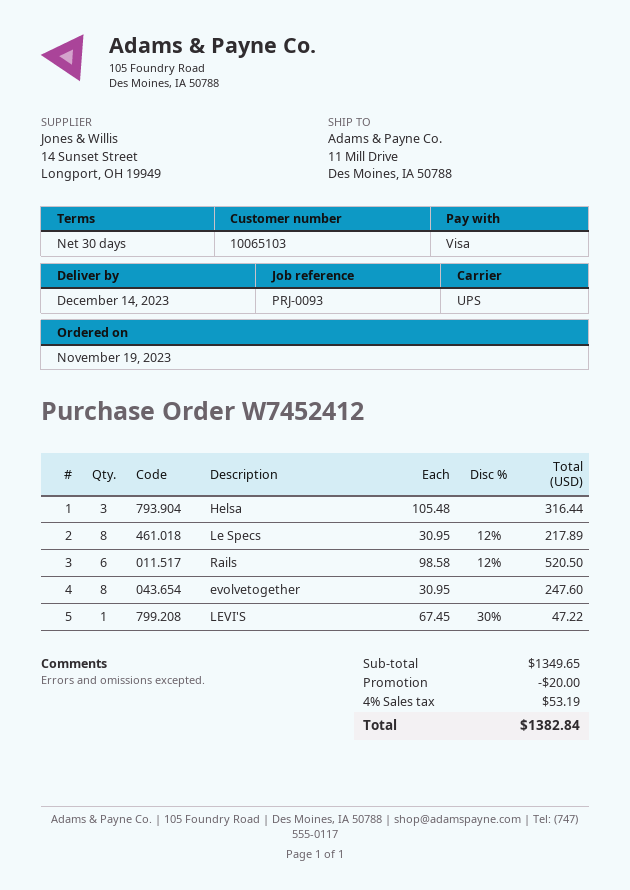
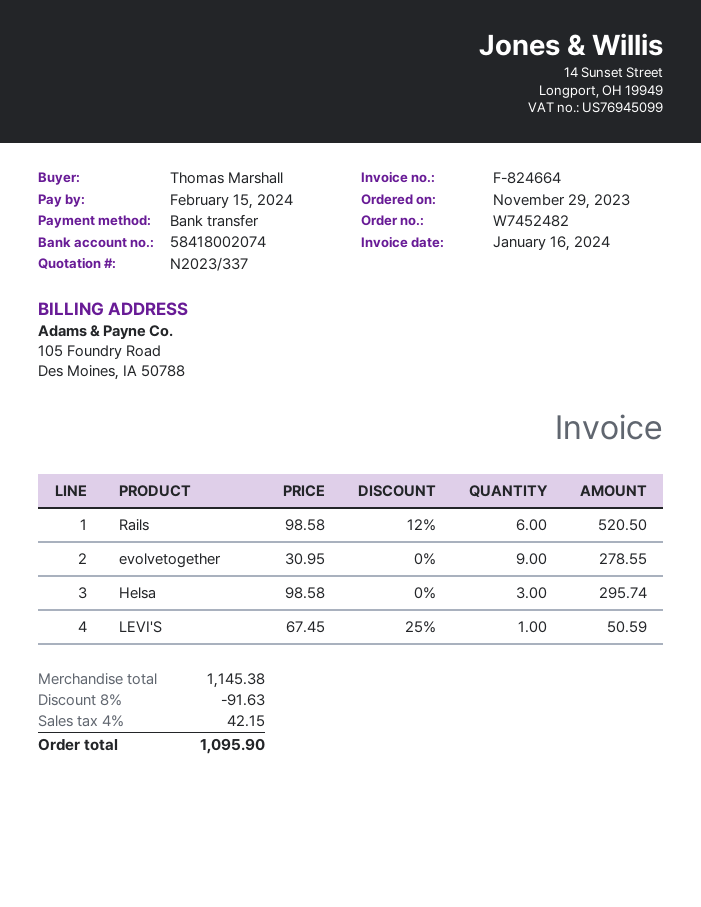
order number: W7452412 -> W7452482
order date: 2023-11-19 -> 2023-11-29
payment method: Visa -> bank transfer
Helsa: 3 x 105.48 = 316.44 -> 3 x 98.58 = 295.74
Le Specs: 8 x 30.95 - 12% = 217.89 -> none
evolvetogether: 8 x 30.95 = 247.60 -> 9 x 30.95 = 278.55
LEVI'S: 1 x 67.45 - 30% = 47.22 -> 1 x 67.45 - 25% = 50.59
subtotal: 1349.65 -> 1145.38
discount: 20.00 -> 91.63
tax: 4% = 53.19 -> 4% = 42.15
total: 1382.84 -> 1095.90

